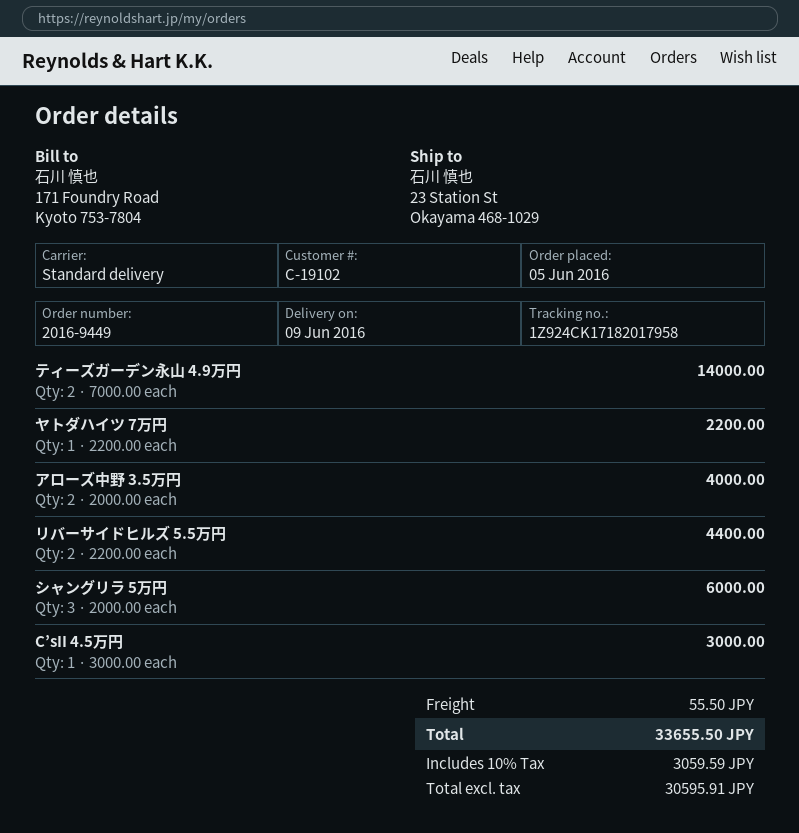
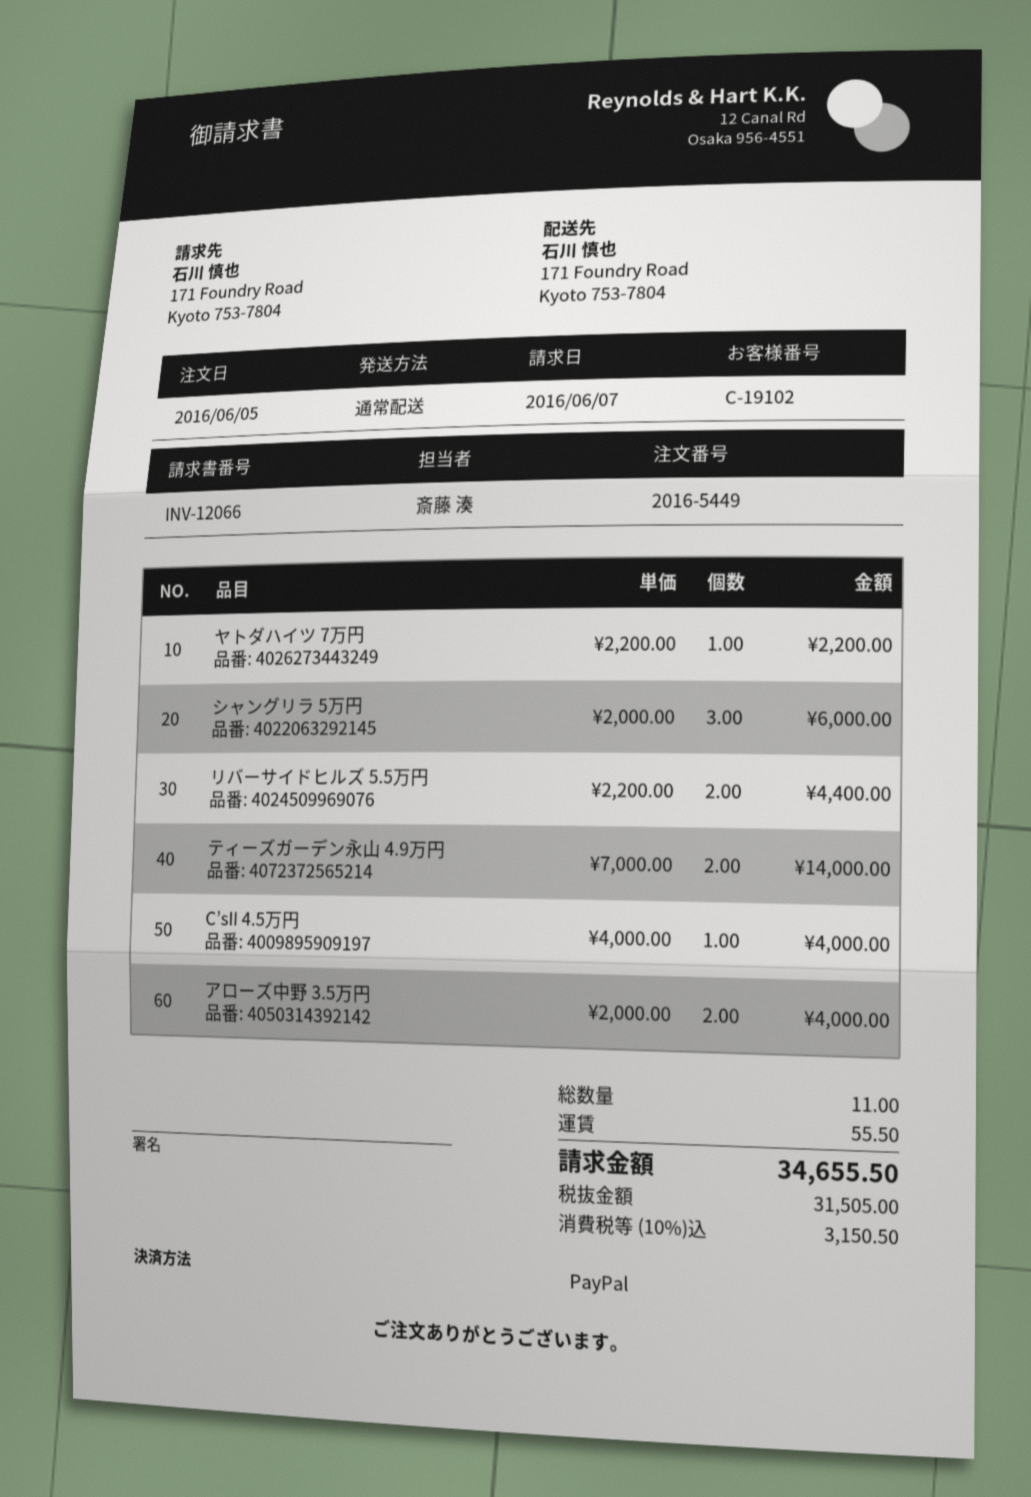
order number: 2016-9449 -> 2016-5449
ship to: 23 Station St, Okayama 468-1029 -> 171 Foundry Road, Kyoto 753-7804
C’sII 4.5万円: 1 x 3000.00 = 3000.00 -> 1 x 4000.00 = 4000.00
net: 30595.91 -> 31505.00
tax: 10% = 3059.59 -> 10% = 3150.50
total: 33655.50 -> 34655.50

